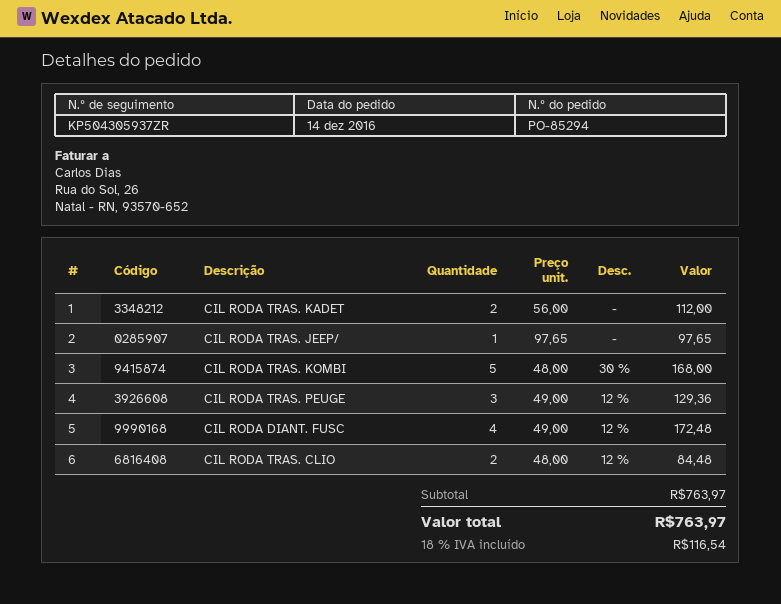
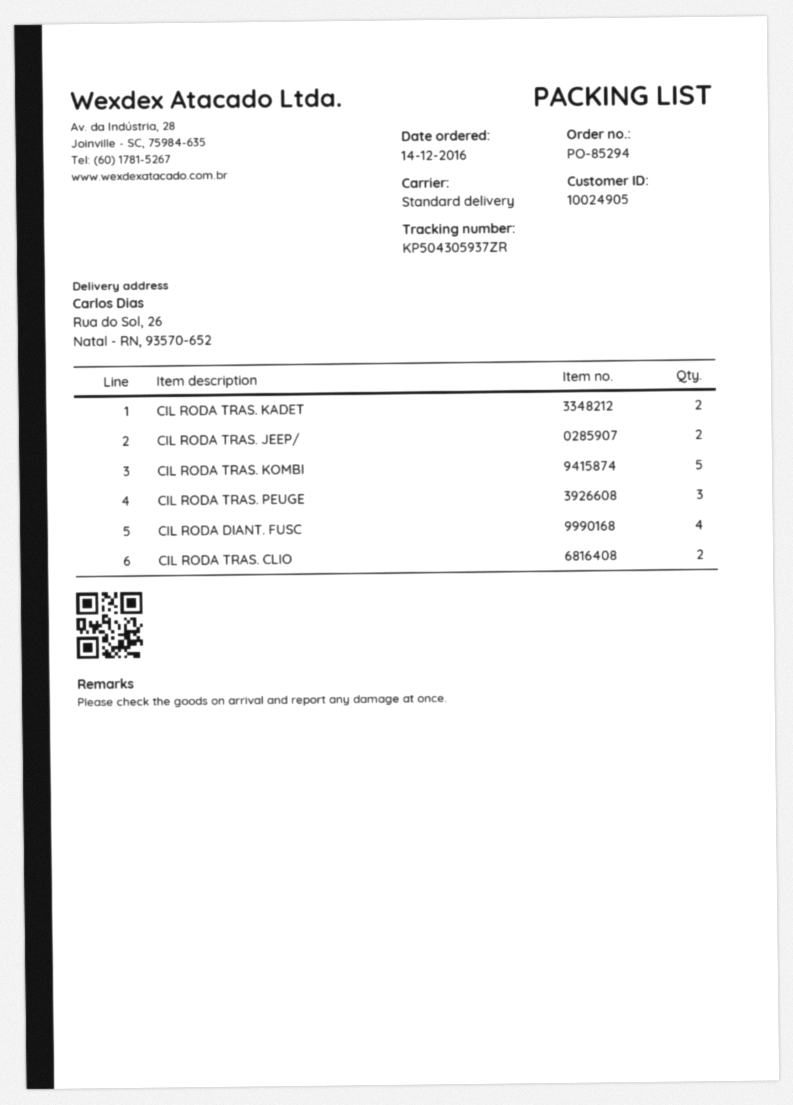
CIL RODA TRAS. JEEP/: 1 -> 2

